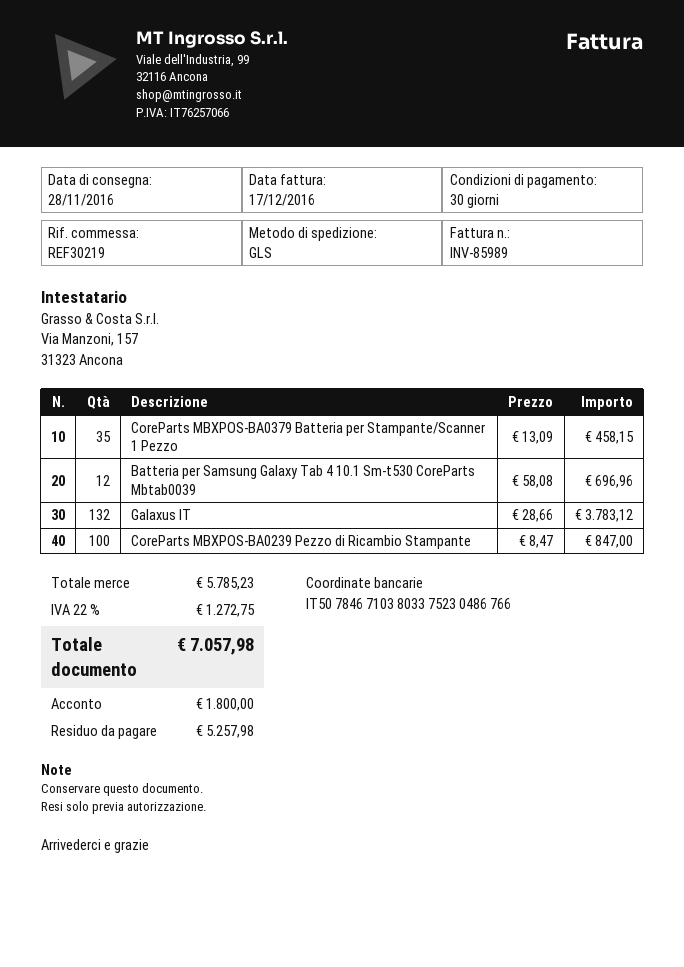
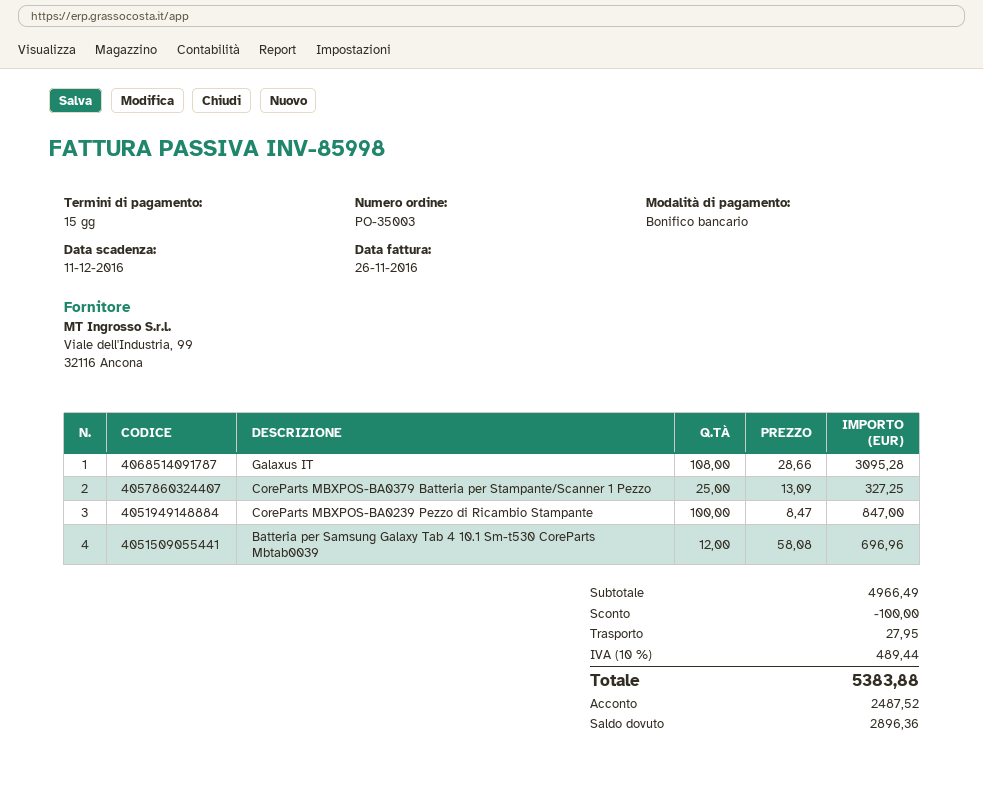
invoice number: INV-85989 -> INV-85998
invoice date: 2016-12-17 -> 2016-11-26
payment terms: 30 days -> 15 days
CoreParts MBXPOS-BA0379 Batteria per Stampante/Scanner 1 Pezzo: 35 x 13.09 = 458.15 -> 25 x 13.09 = 327.25
Galaxus IT: 132 x 28.66 = 3783.12 -> 108 x 28.66 = 3095.28
subtotal: 5785.23 -> 4966.49
discount: none -> 100.00
shipping: none -> 27.95
tax: 22% = 1272.75 -> 10% = 489.44
total: 7057.98 -> 5383.88
deposit: 1800.00 -> 2487.52
balance: 5257.98 -> 2896.36

